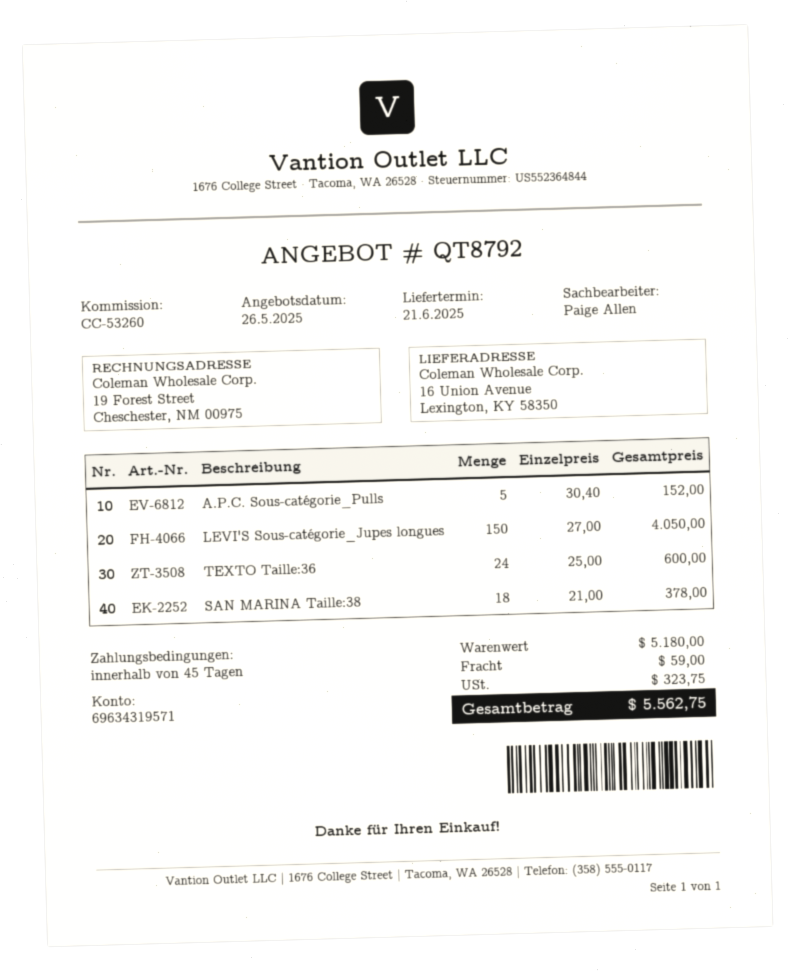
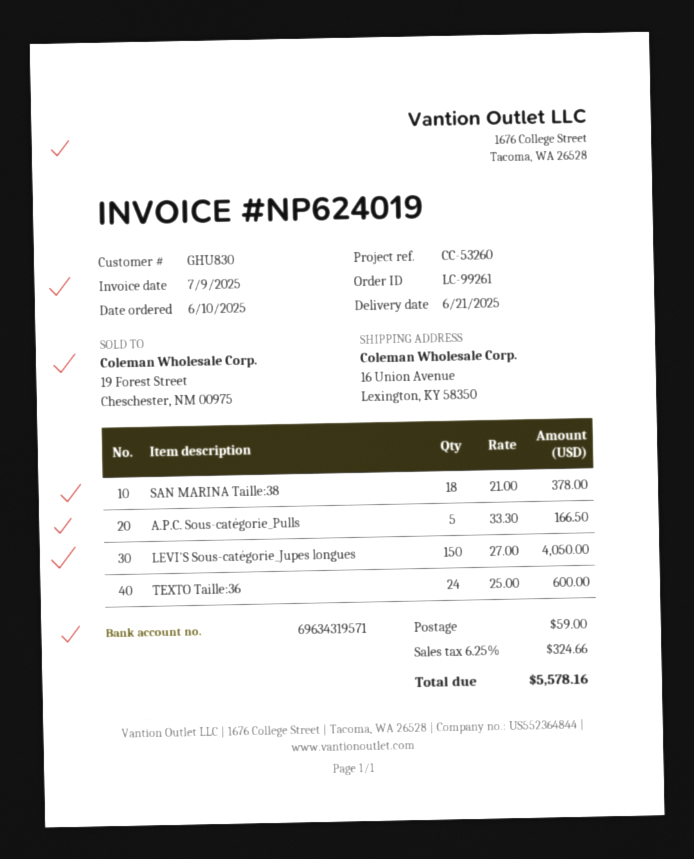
A.P.C. Sous-catégorie_Pulls: 5 x 30.40 = 152.00 -> 5 x 33.30 = 166.50
tax: 323.75 -> 324.66
total: 5562.75 -> 5578.16

